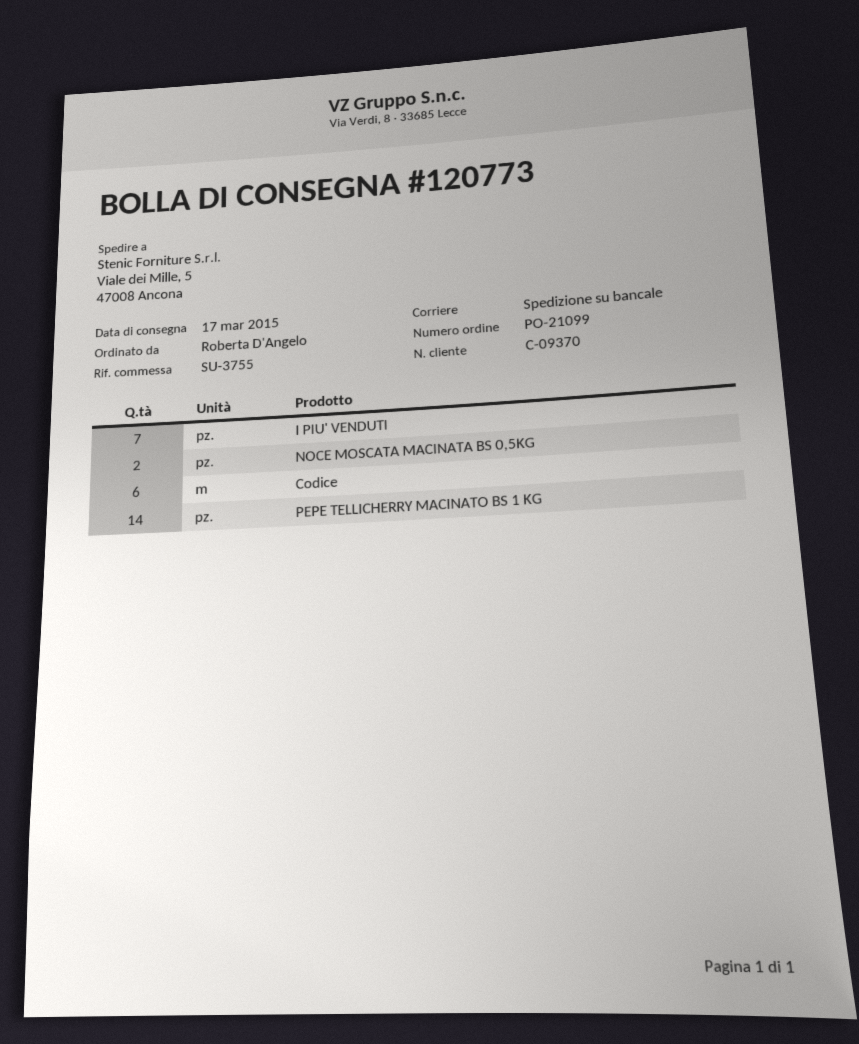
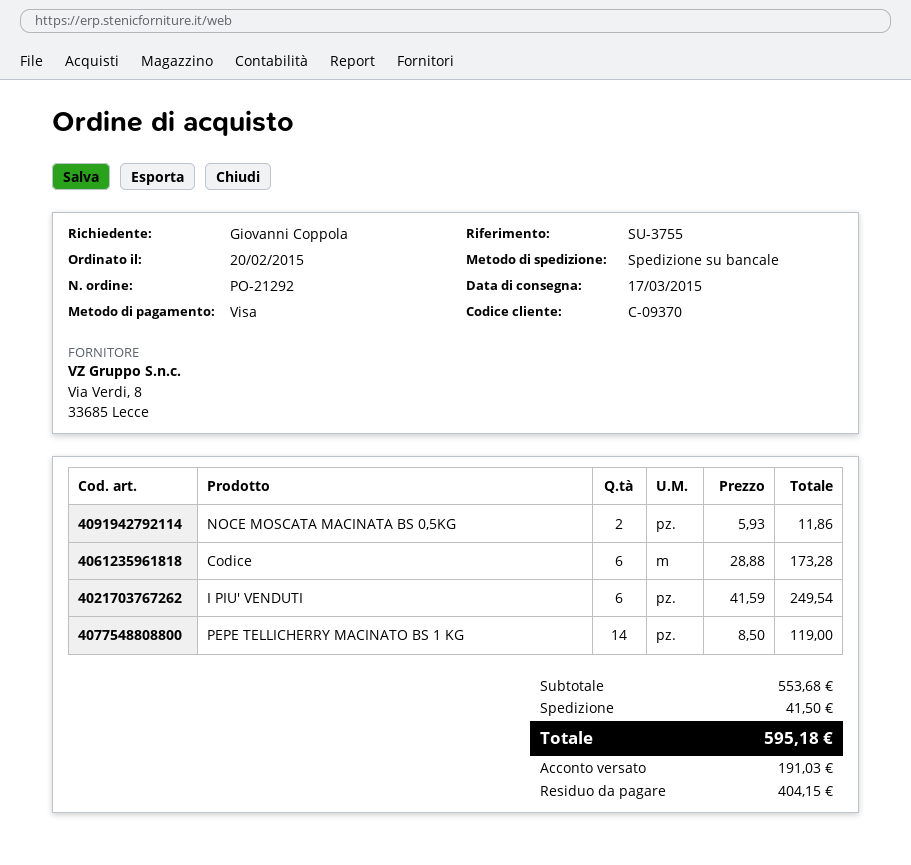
order number: PO-21099 -> PO-21292
ordered by: Roberta D'Angelo -> Giovanni Coppola
I PIU' VENDUTI: 7 -> 6

